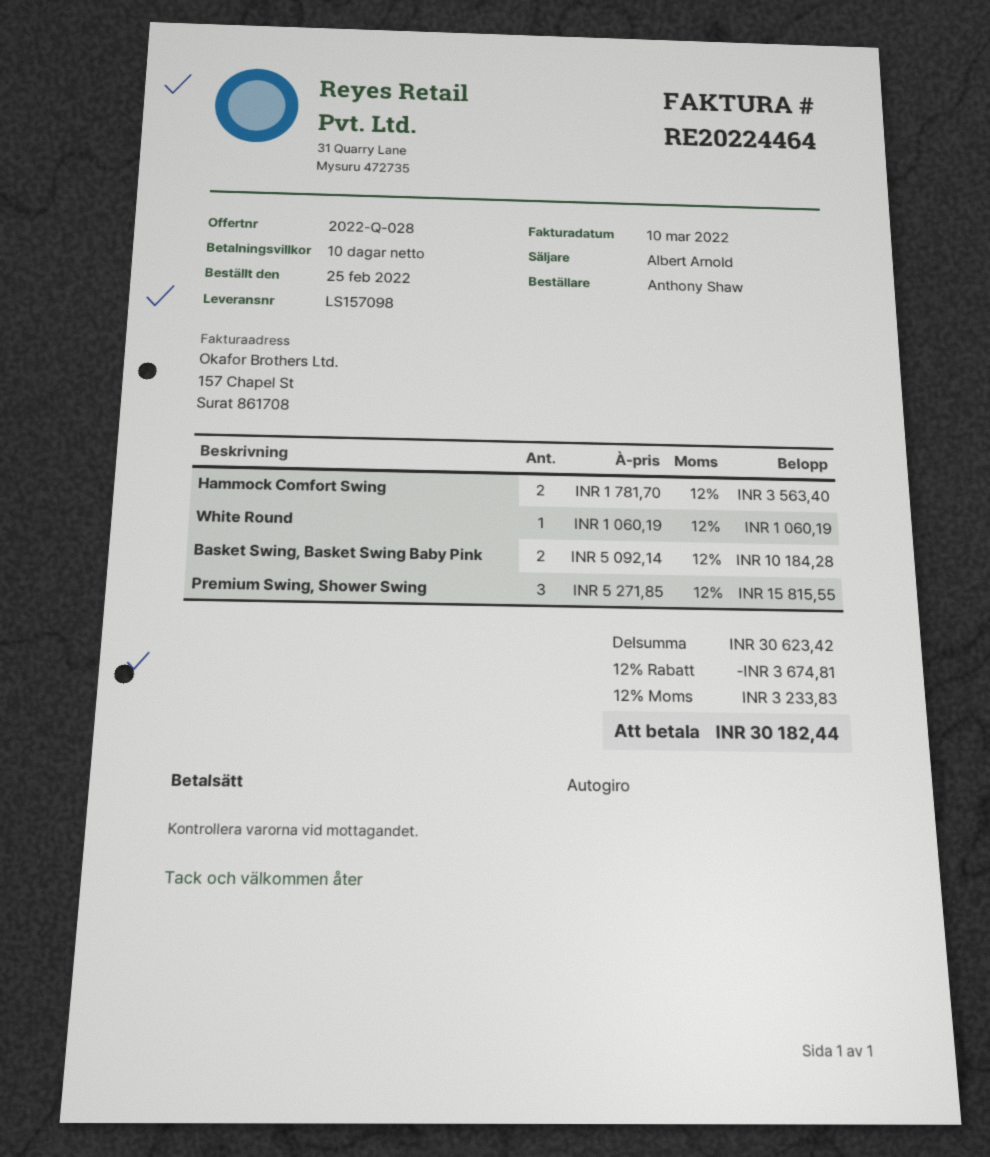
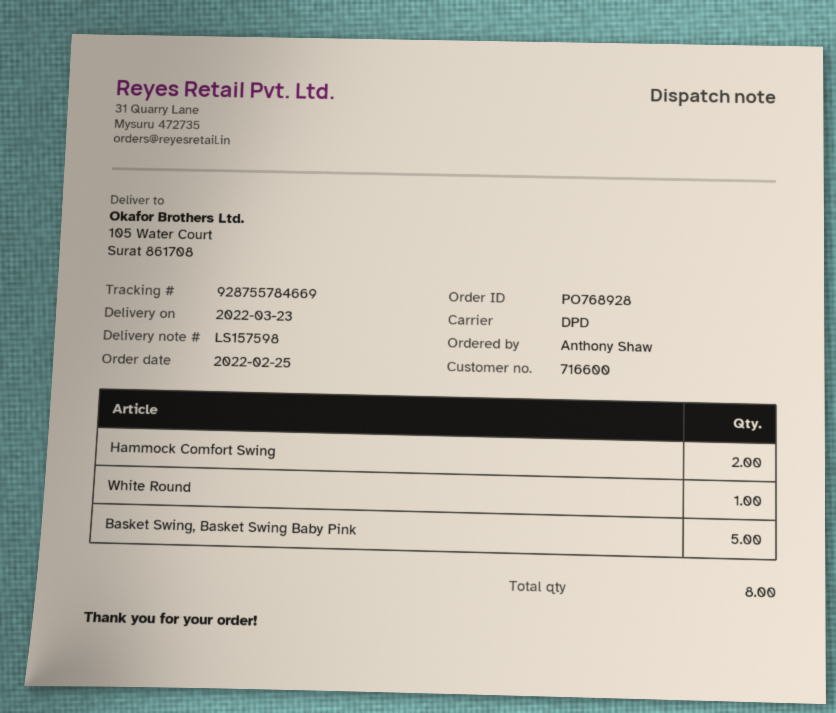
delivery note number: LS157098 -> LS157598
Basket Swing, Basket Swing Baby Pink: 2 -> 5
Premium Swing, Shower Swing: 3 -> none

